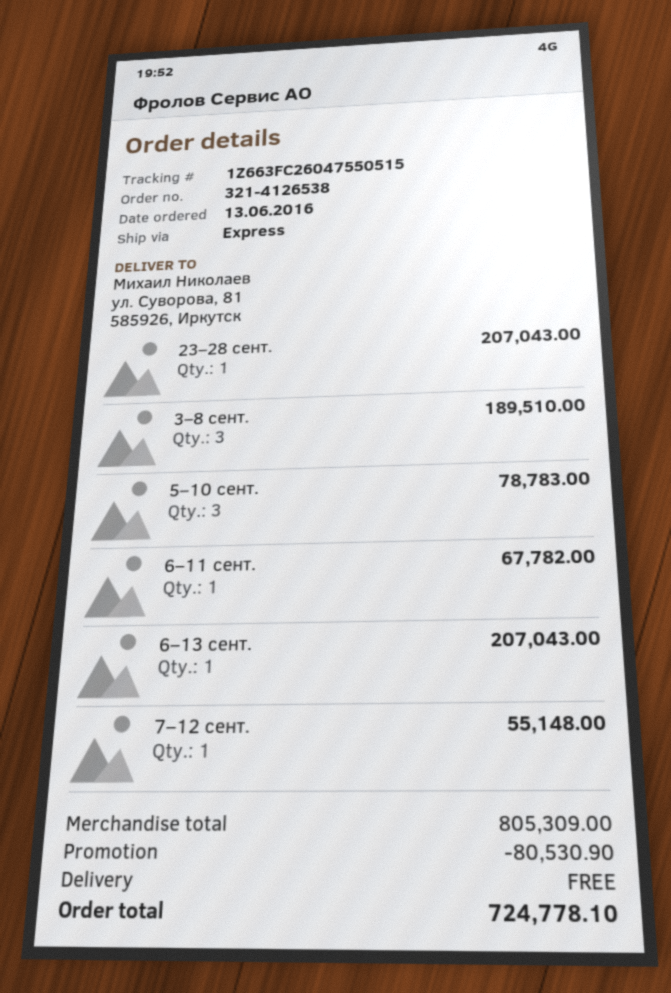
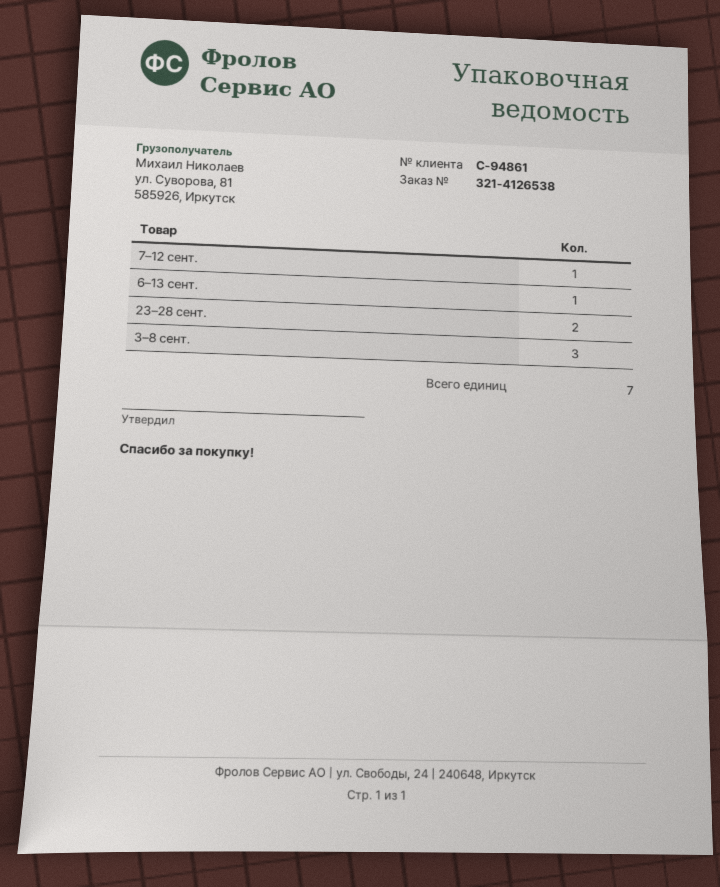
23–28 сент.: 1 -> 2
5–10 сент.: 3 -> none
6–11 сент.: 1 -> none

